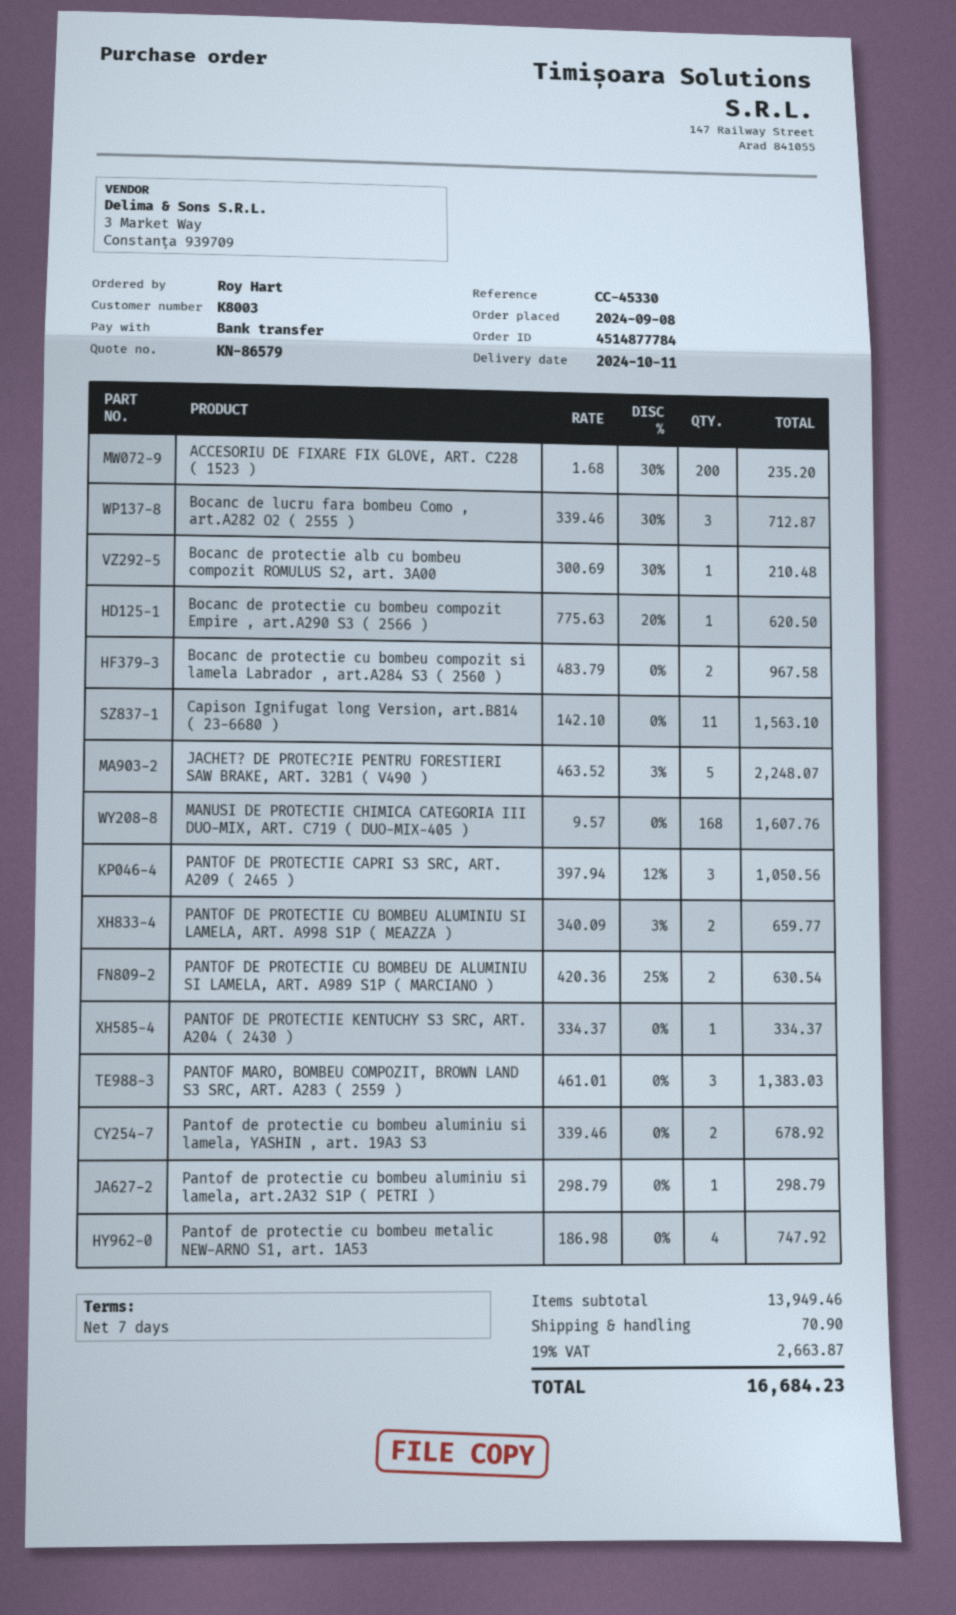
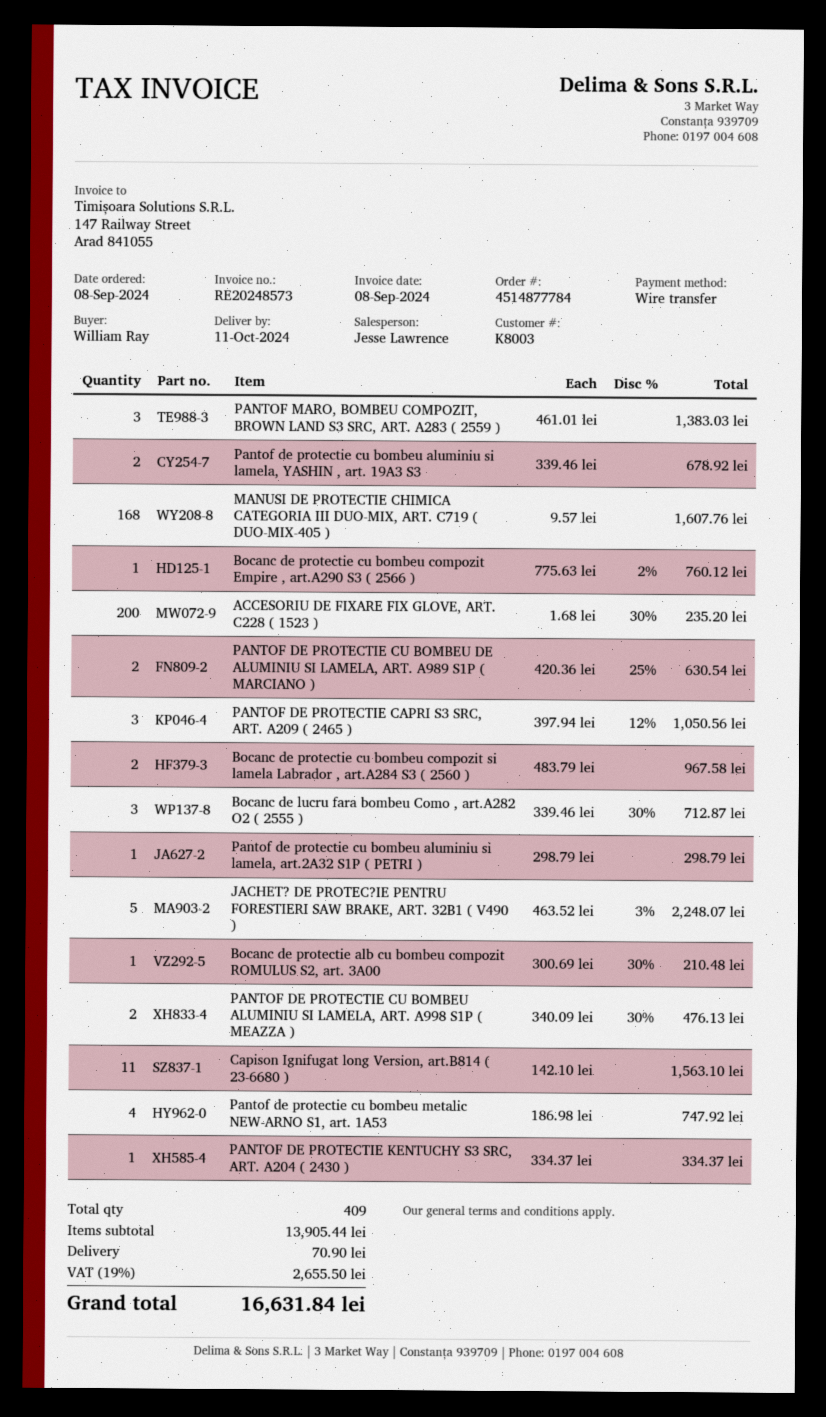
ordered by: Roy Hart -> William Ray
Bocanc de protectie cu bombeu compozit Empire , art.A290 S3 ( 2566 ): 1 x 775.63 - 20% = 620.50 -> 1 x 775.63 - 2% = 760.12
PANTOF DE PROTECTIE CU BOMBEU ALUMINIU SI LAMELA, ART. A998 S1P ( MEAZZA ): 2 x 340.09 - 3% = 659.77 -> 2 x 340.09 - 30% = 476.13
subtotal: 13949.46 -> 13905.44
tax: 19% = 2663.87 -> 19% = 2655.50
total: 16684.23 -> 16631.84

